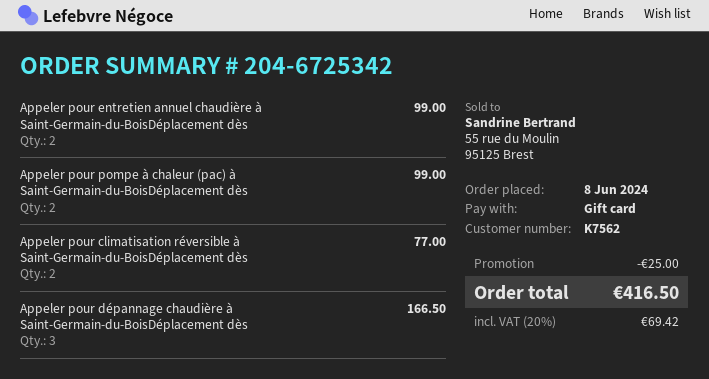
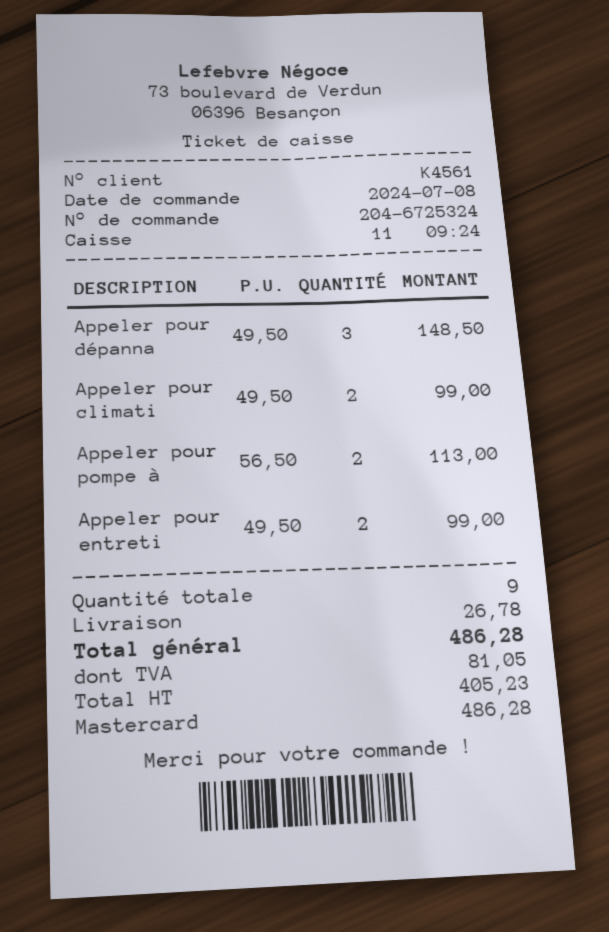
order number: 204-6725342 -> 204-6725324
order date: 2024-06-08 -> 2024-07-08
customer number: K7562 -> K4561
payment method: gift card -> Mastercard
Appeler pour pompe à chaleur (pac) à Saint-Germain-du-BoisDéplacement dès: 2 for 99.00 -> 2 for 113.00
Appeler pour climatisation réversible à Saint-Germain-du-BoisDéplacement dès: 2 for 77.00 -> 2 for 99.00
Appeler pour dépannage chaudière à Saint-Germain-du-BoisDéplacement dès: 3 for 166.50 -> 3 for 148.50
discount: 25.00 -> none
shipping: none -> 26.78
tax: 69.42 -> 81.05
total: 416.50 -> 486.28

